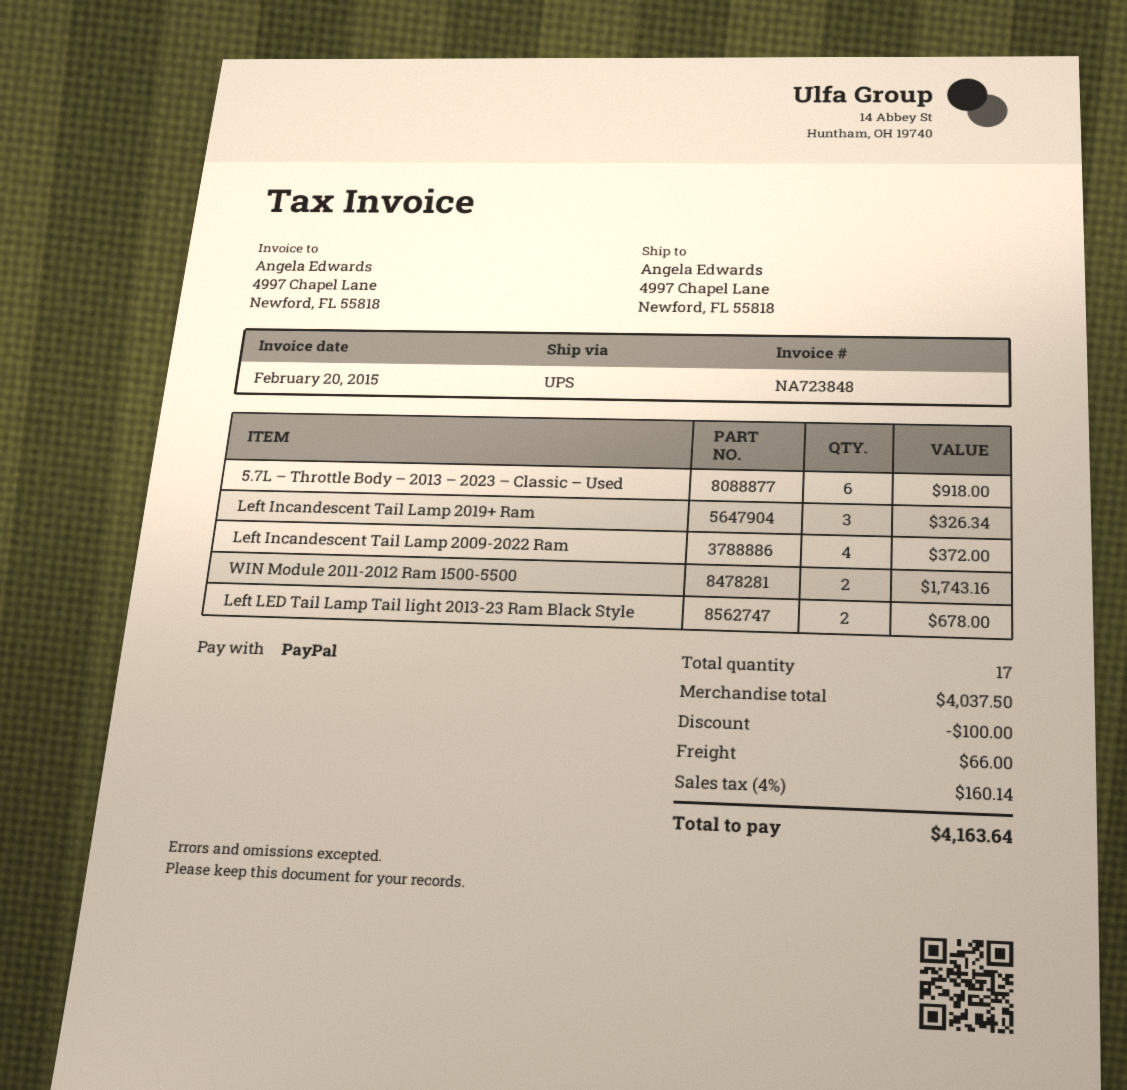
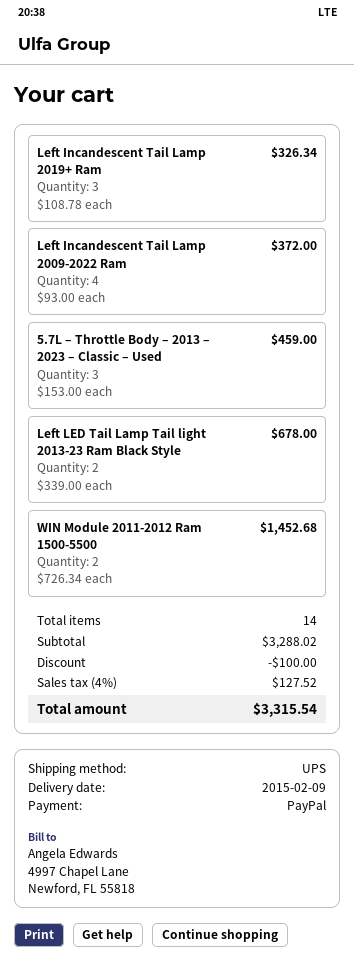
5.7L – Throttle Body – 2013 – 2023 – Classic – Used: 6 for 918.00 -> 3 for 459.00
WIN Module 2011-2012 Ram 1500-5500: 2 for 1743.16 -> 2 for 1452.68
total quantity: 17 -> 14
subtotal: 4037.50 -> 3288.02
shipping: 66.00 -> none
tax: 4% = 160.14 -> 4% = 127.52
total: 4163.64 -> 3315.54

